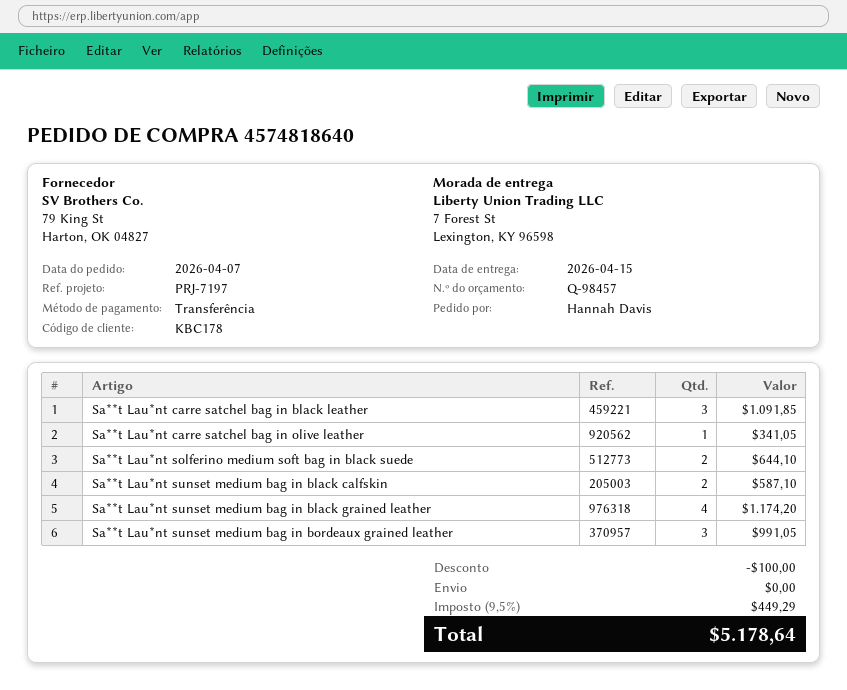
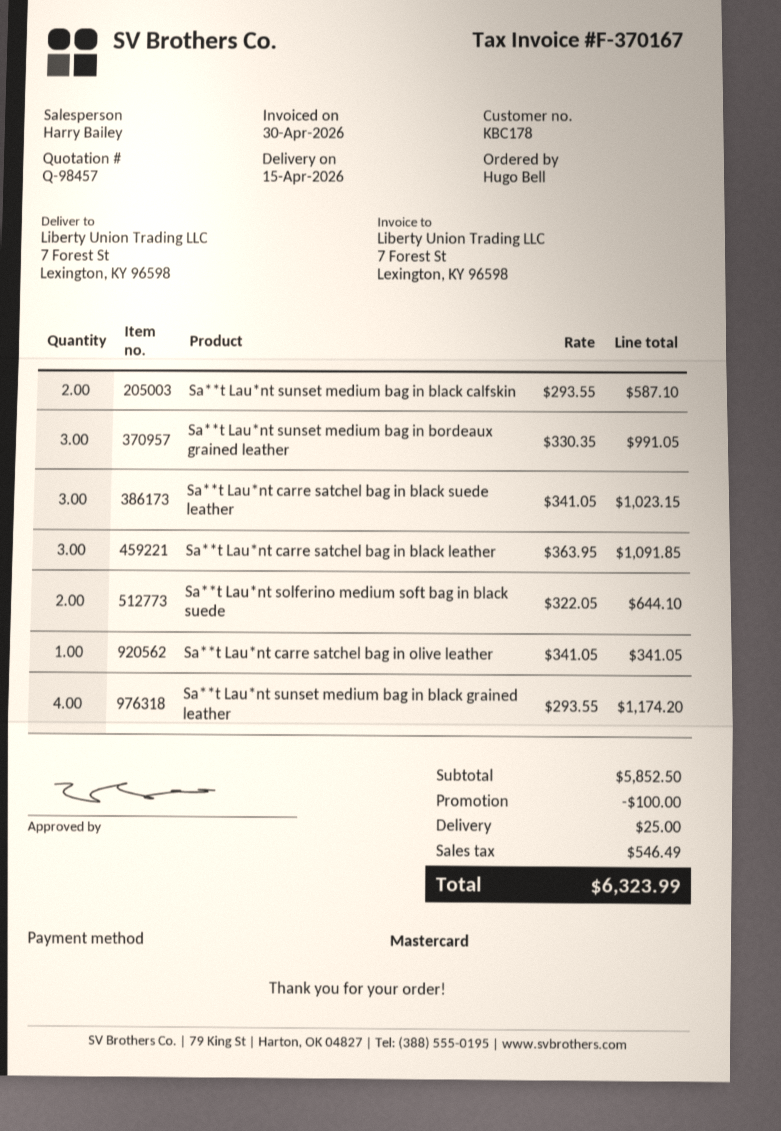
ordered by: Hannah Davis -> Hugo Bell
payment method: bank transfer -> Mastercard
Sa**t Lau*nt carre satchel bag in black suede leather: none -> 3 for 1023.15
shipping: 0.00 -> 25.00
tax: 449.29 -> 546.49
total: 5178.64 -> 6323.99

